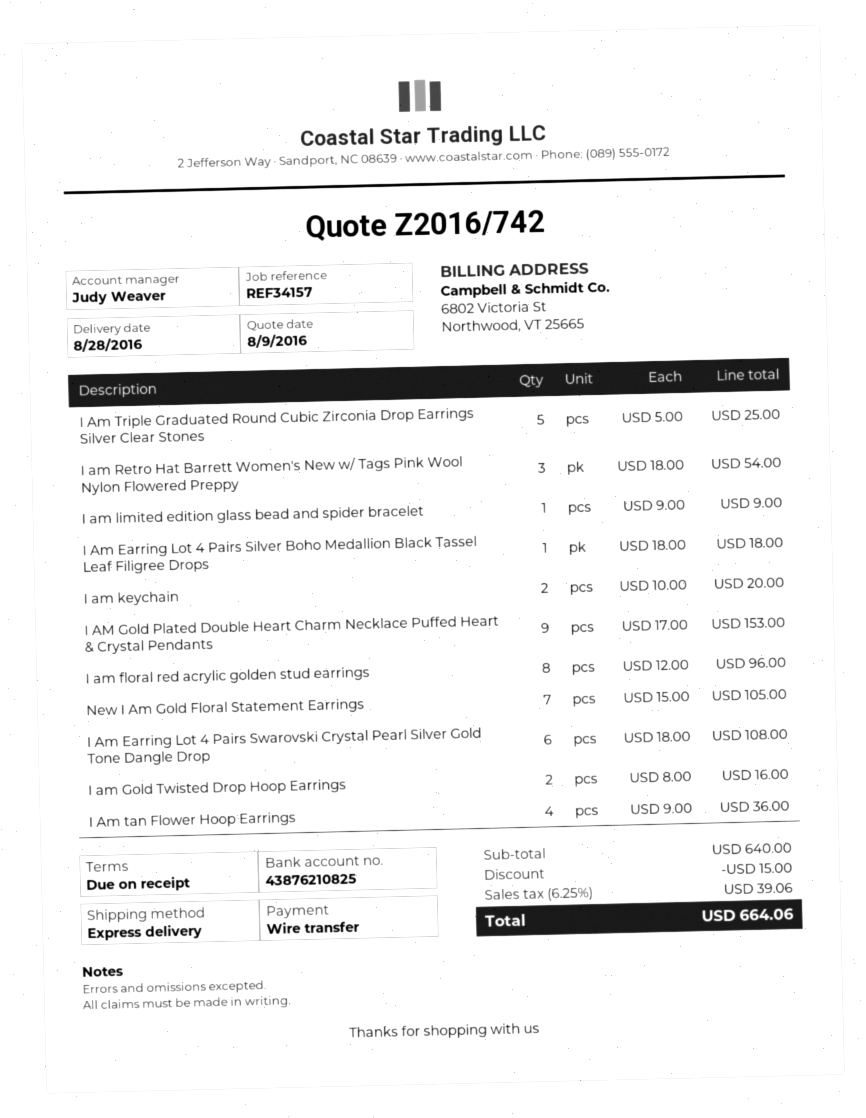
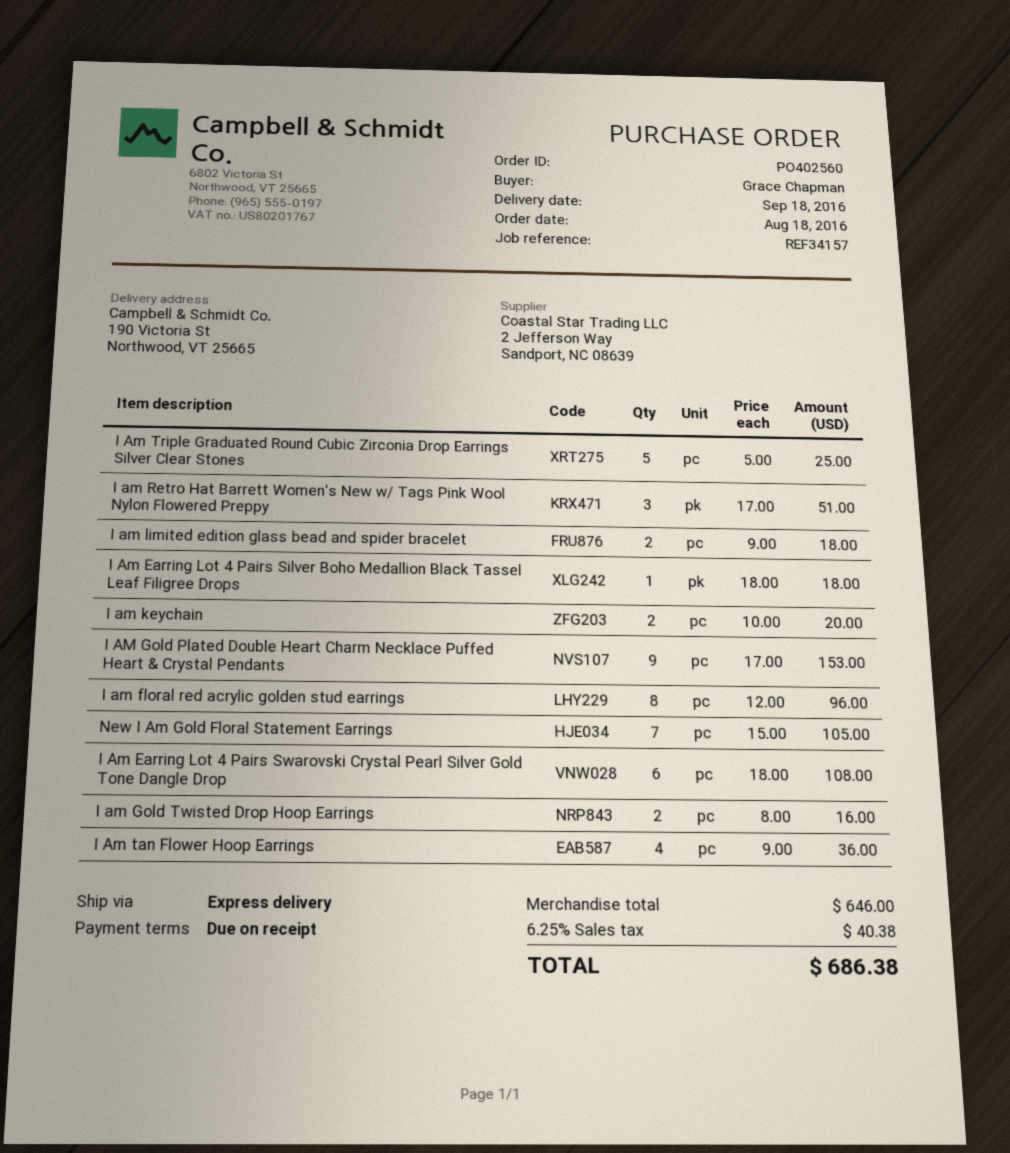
delivery date: 2016-08-28 -> 2016-09-18
I am Retro Hat Barrett Women's New w/ Tags Pink Wool Nylon Flowered Preppy: 3 x 18.00 = 54.00 -> 3 x 17.00 = 51.00
I am limited edition glass bead and spider bracelet: 1 x 9.00 = 9.00 -> 2 x 9.00 = 18.00
subtotal: 640.00 -> 646.00
discount: 15.00 -> none
tax: 6.25% = 39.06 -> 6.25% = 40.38
total: 664.06 -> 686.38

